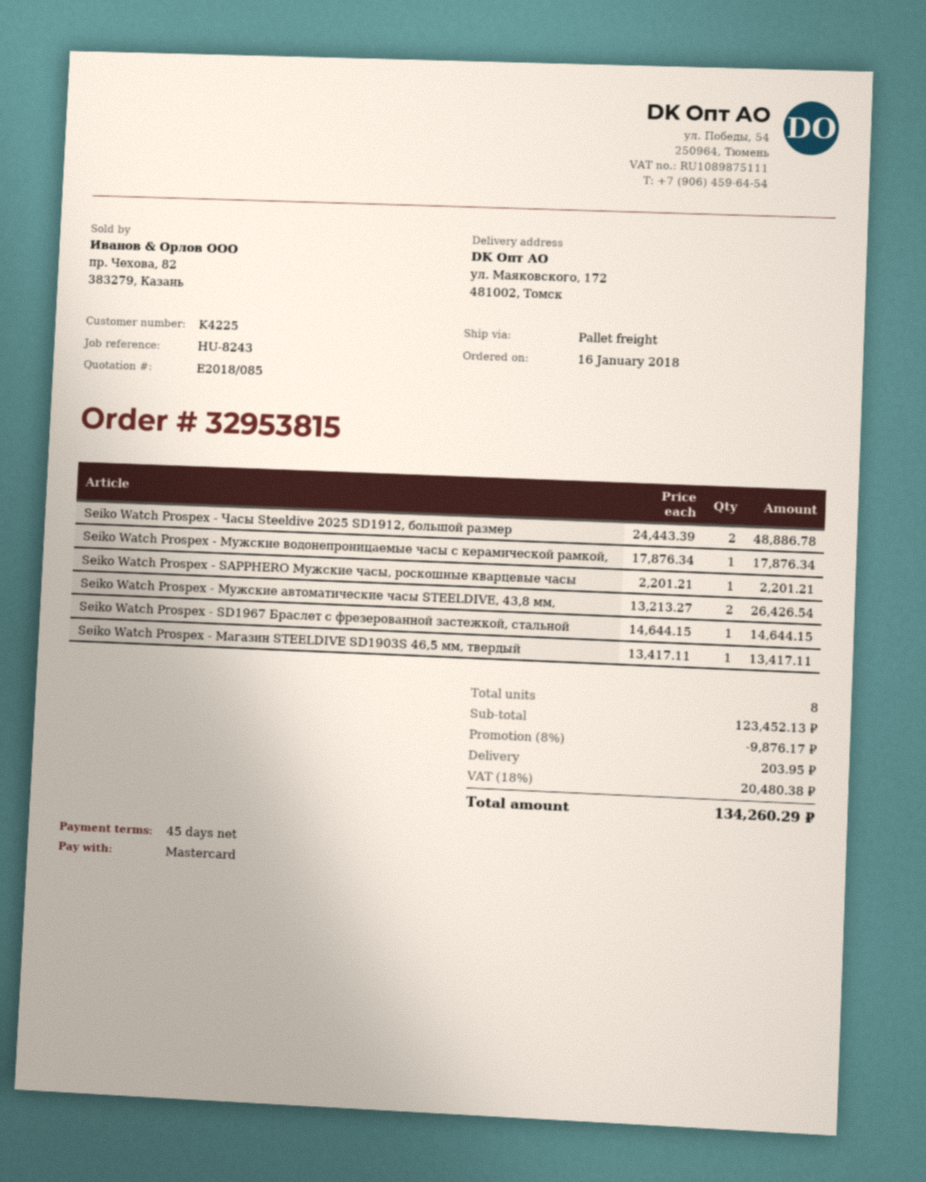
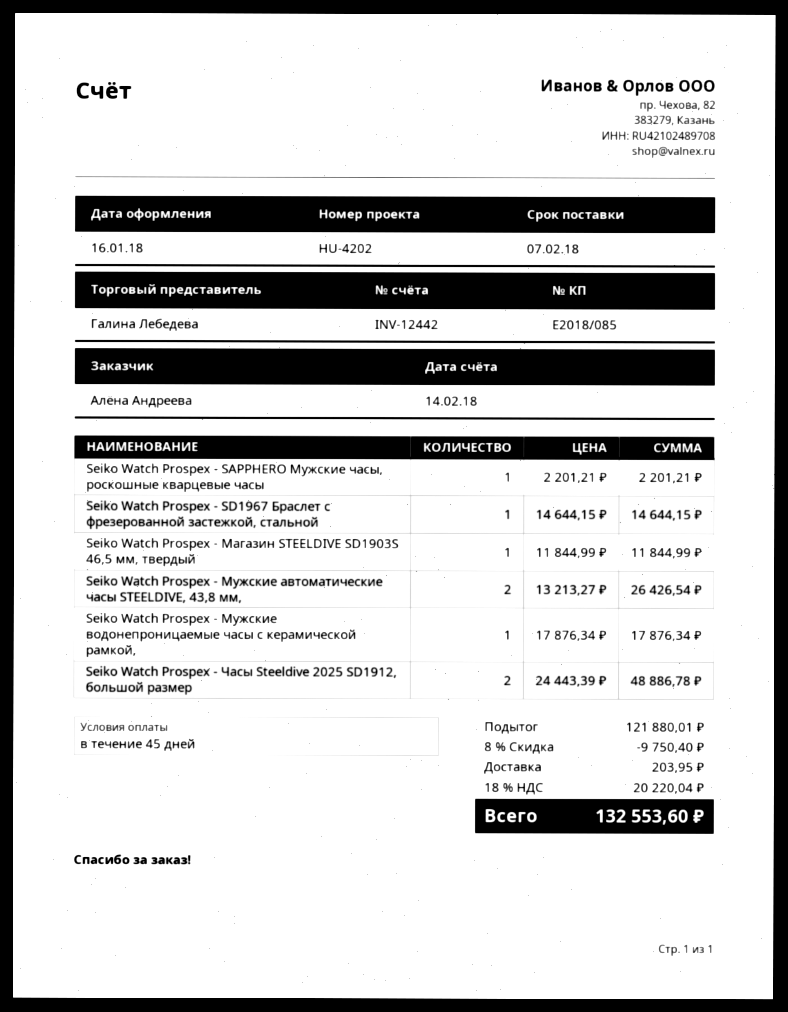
reference: HU-8243 -> HU-4202
Seiko Watch Prospex - Магазин STEELDIVE SD1903S 46,5 мм, твердый: 1 x 13417.11 = 13417.11 -> 1 x 11844.99 = 11844.99
subtotal: 123452.13 -> 121880.01
discount: 8% = 9876.17 -> 8% = 9750.40
tax: 18% = 20480.38 -> 18% = 20220.04
total: 134260.29 -> 132553.60

